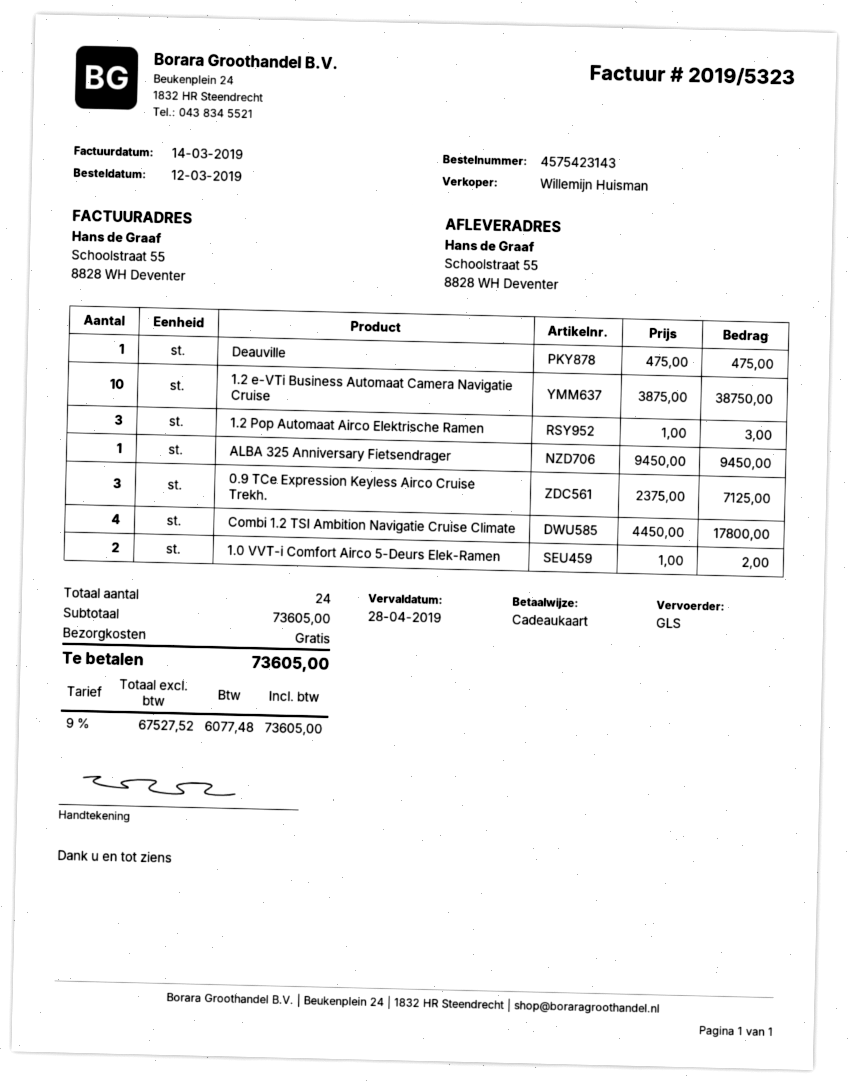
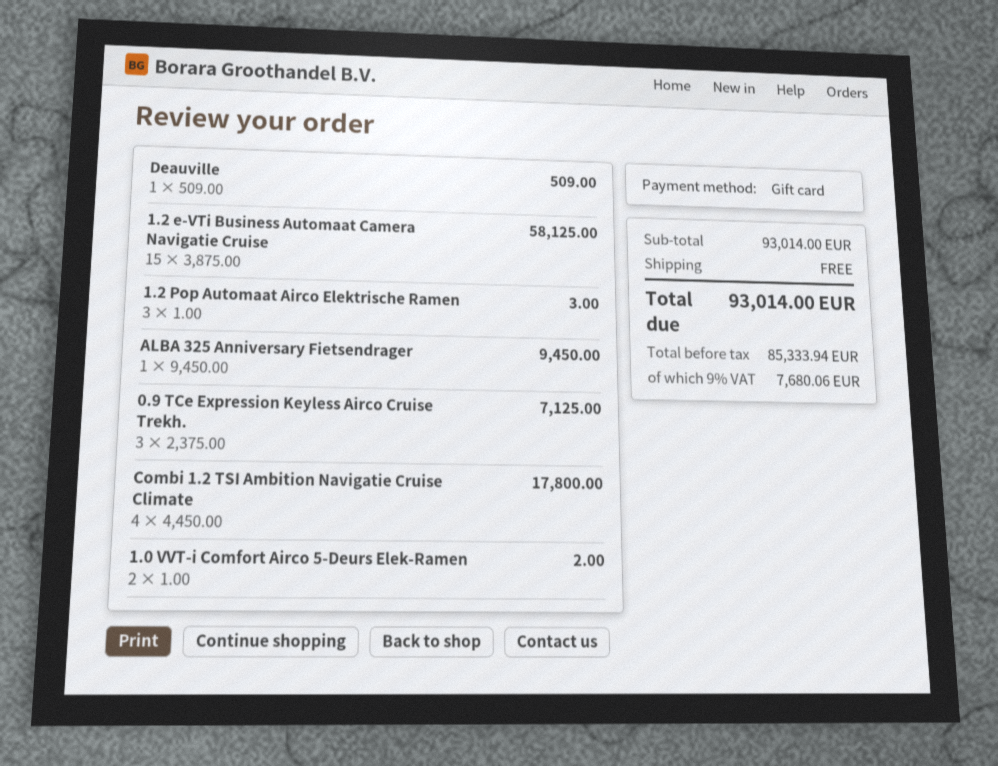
Deauville: 1 x 475.00 = 475.00 -> 1 x 509.00 = 509.00
1.2 e-VTi Business Automaat Camera Navigatie Cruise: 10 x 3875.00 = 38750.00 -> 15 x 3875.00 = 58125.00
subtotal: 73605.00 -> 93014.00
net: 67527.52 -> 85333.94
tax: 9% = 6077.48 -> 9% = 7680.06
total: 73605.00 -> 93014.00

